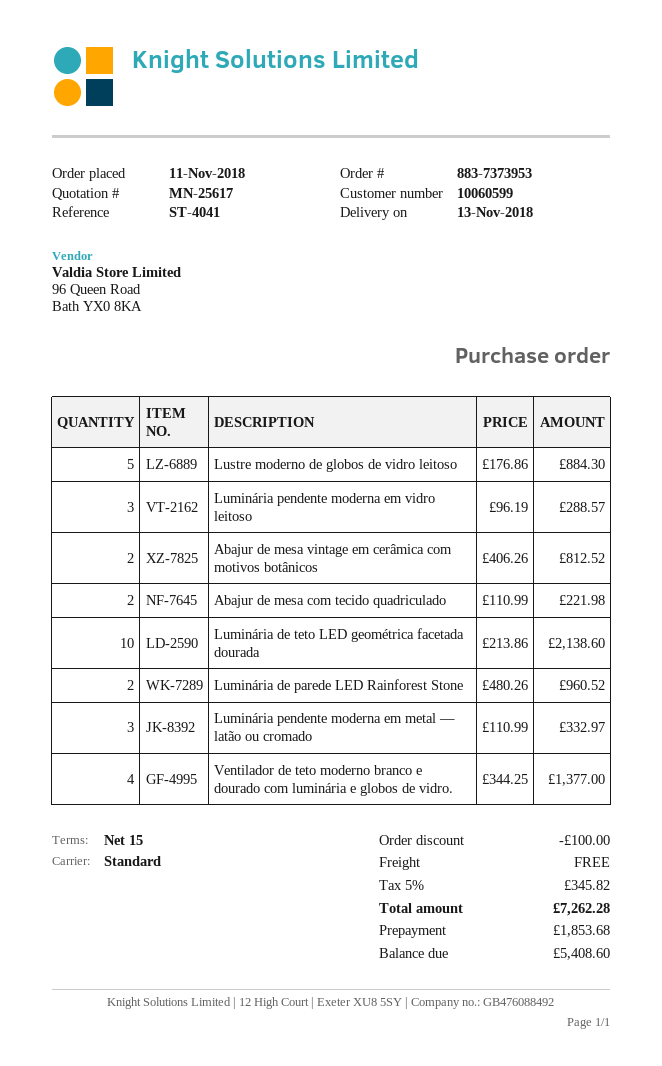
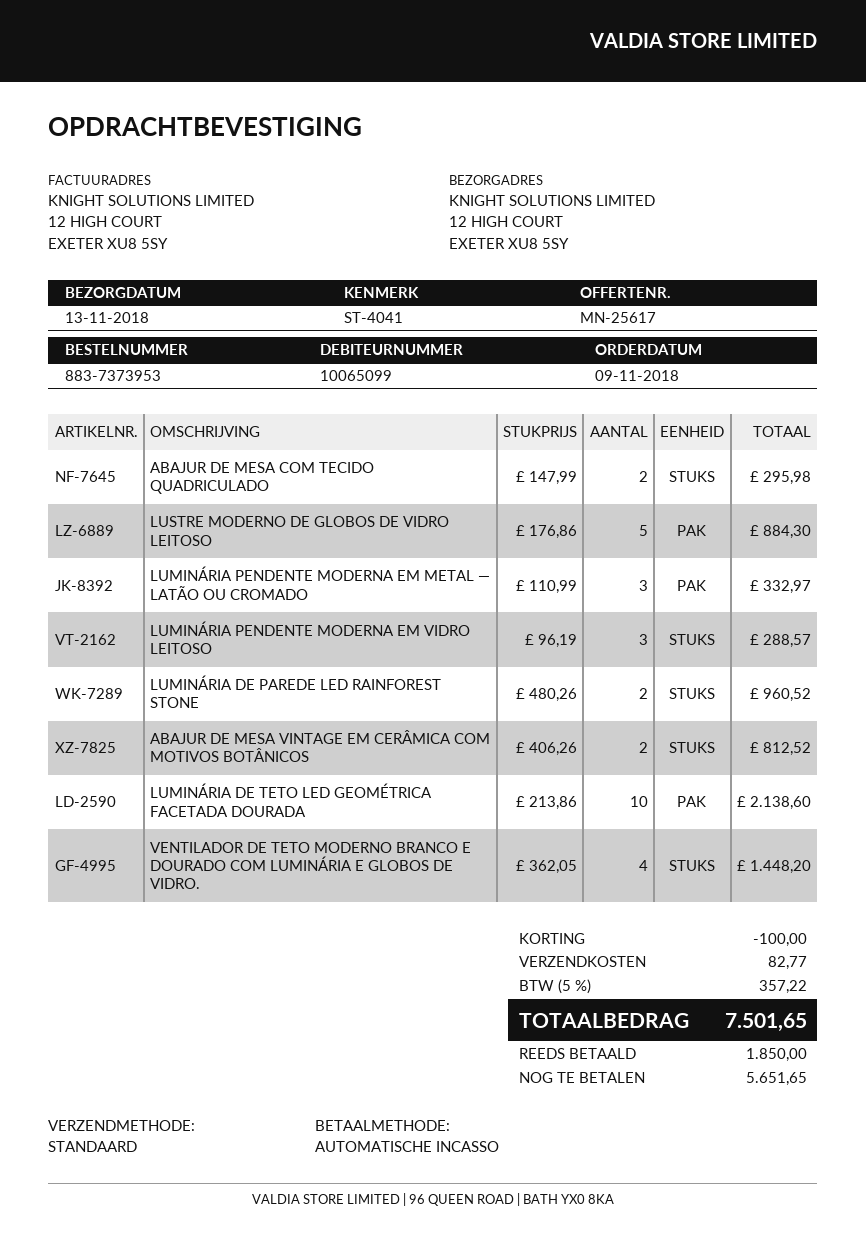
order date: 2018-11-11 -> 2018-11-09
customer number: 10060599 -> 10065099
Abajur de mesa com tecido quadriculado: 2 x 110.99 = 221.98 -> 2 x 147.99 = 295.98
Ventilador de teto moderno branco e dourado com luminária e globos de vidro.: 4 x 344.25 = 1377.00 -> 4 x 362.05 = 1448.20
shipping: 0.00 -> 82.77
tax: 5% = 345.82 -> 5% = 357.22
total: 7262.28 -> 7501.65
deposit: 1853.68 -> 1850.00
balance: 5408.60 -> 5651.65

